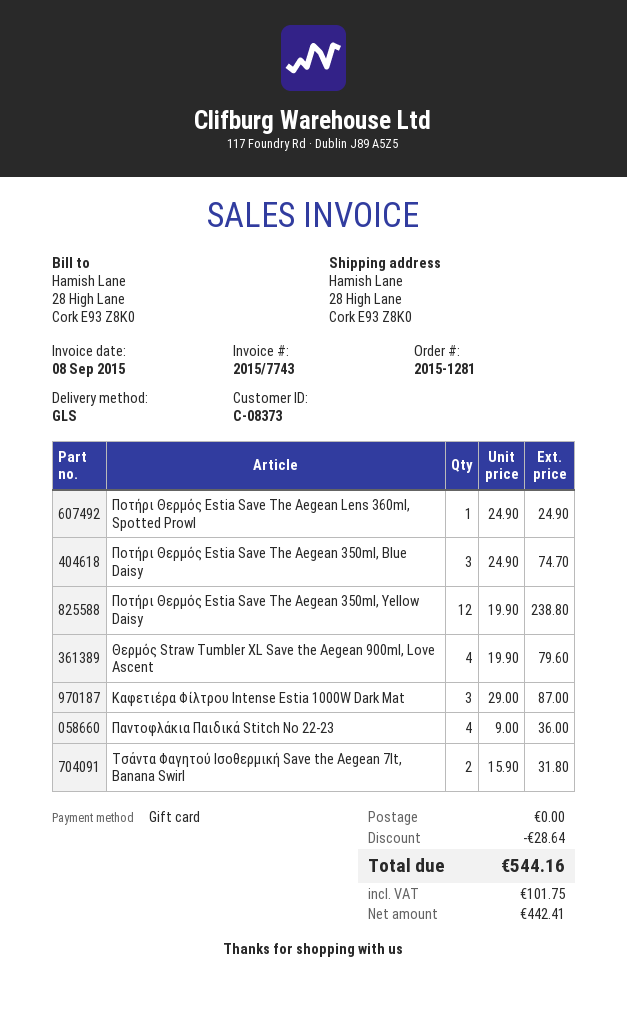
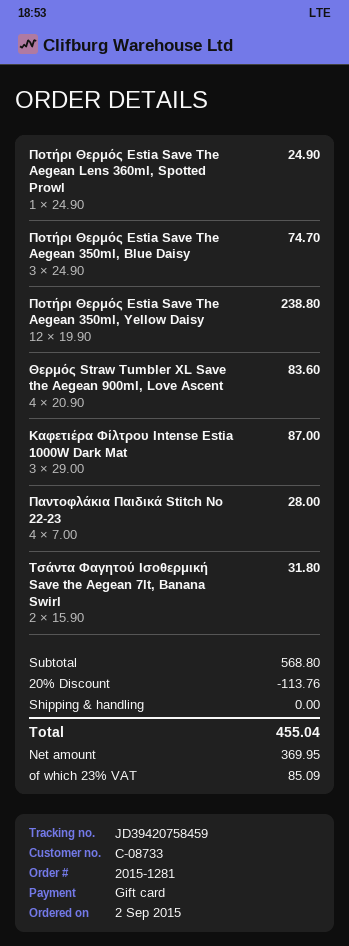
customer number: C-08373 -> C-08733
Θερμός Straw Tumbler XL Save the Aegean 900ml, Love Ascent: 4 x 19.90 = 79.60 -> 4 x 20.90 = 83.60
Παντοφλάκια Παιδικά Stitch No 22-23: 4 x 9.00 = 36.00 -> 4 x 7.00 = 28.00
discount: 28.64 -> 113.76
net: 442.41 -> 369.95
tax: 101.75 -> 85.09
total: 544.16 -> 455.04

